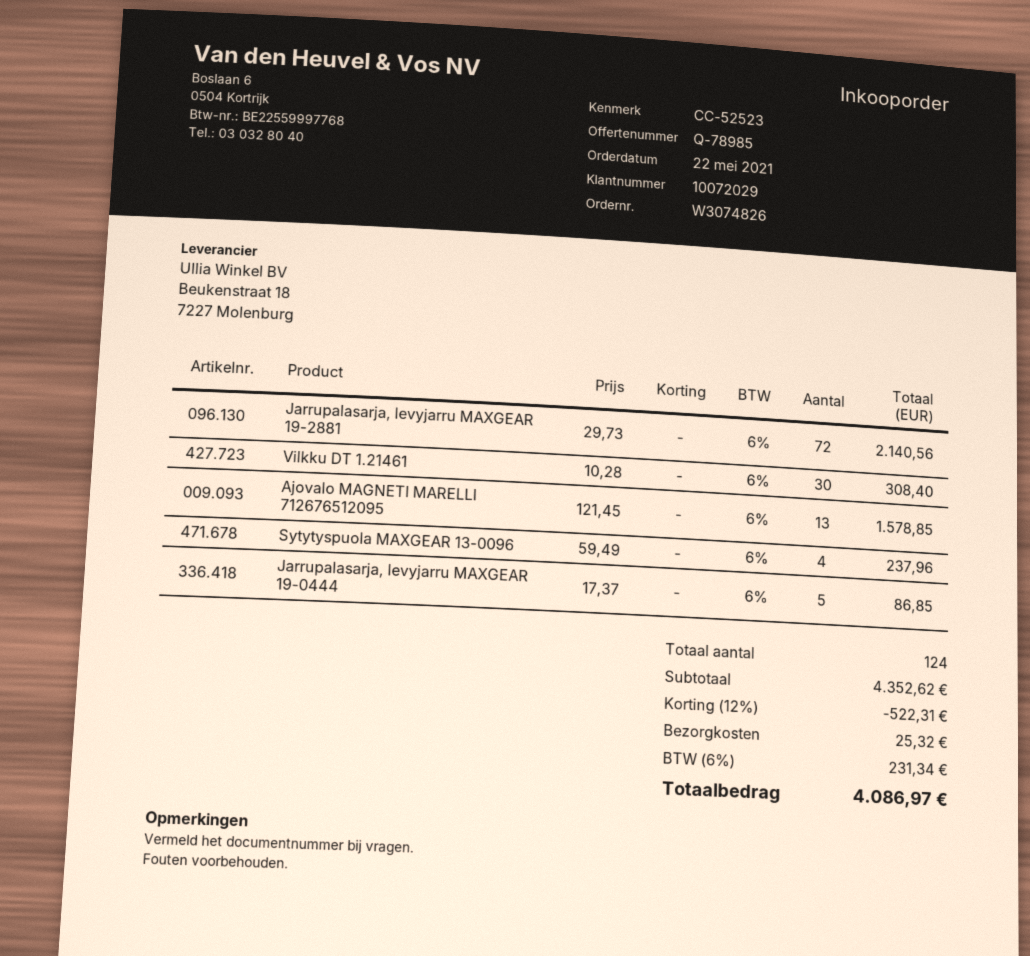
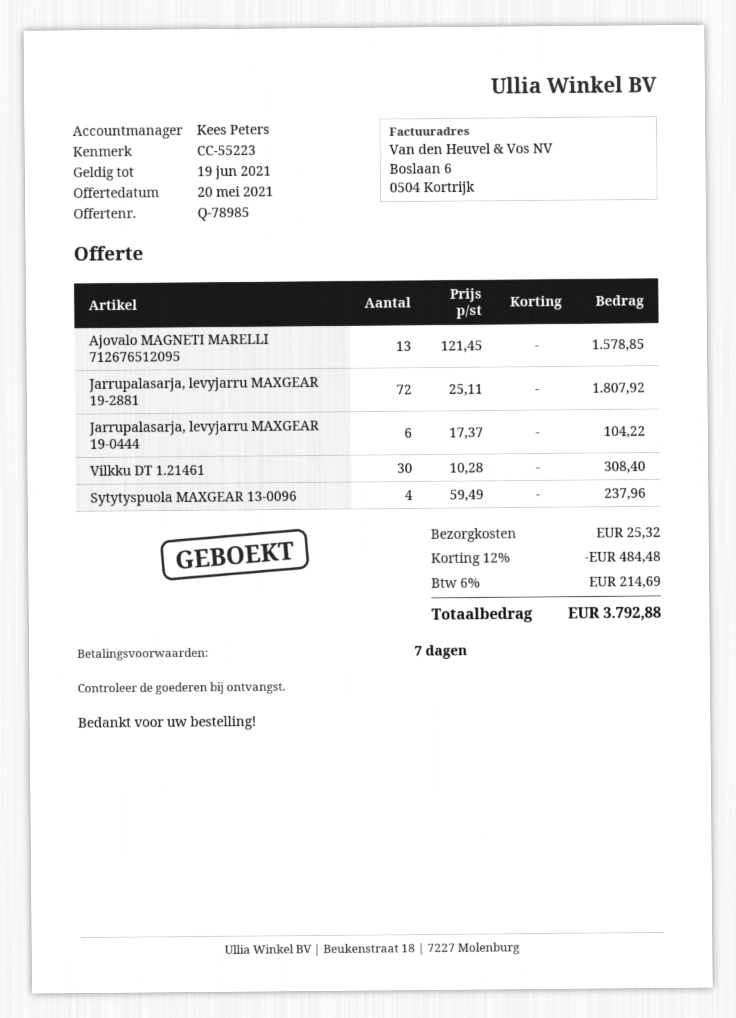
reference: CC-52523 -> CC-55223
Jarrupalasarja, levyjarru MAXGEAR 19-2881: 72 x 29.73 = 2140.56 -> 72 x 25.11 = 1807.92
Jarrupalasarja, levyjarru MAXGEAR 19-0444: 5 x 17.37 = 86.85 -> 6 x 17.37 = 104.22
discount: 12% = 522.31 -> 12% = 484.48
tax: 6% = 231.34 -> 6% = 214.69
total: 4086.97 -> 3792.88

